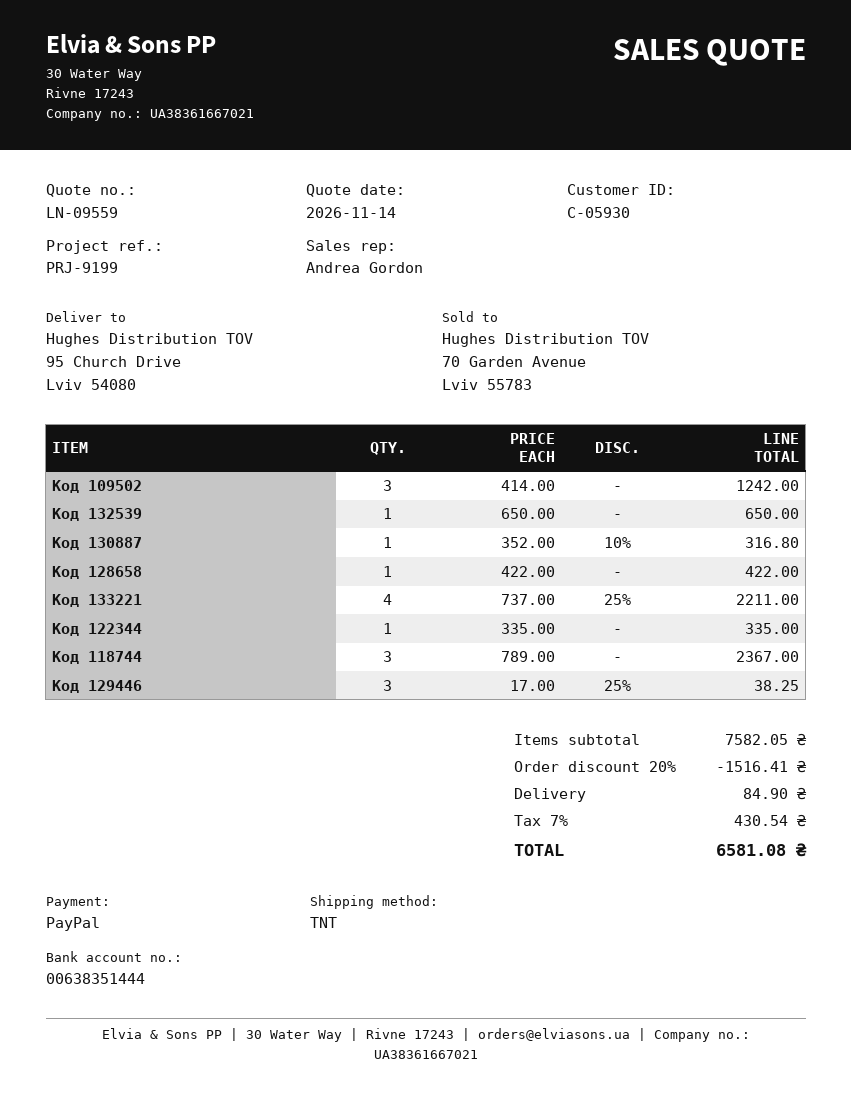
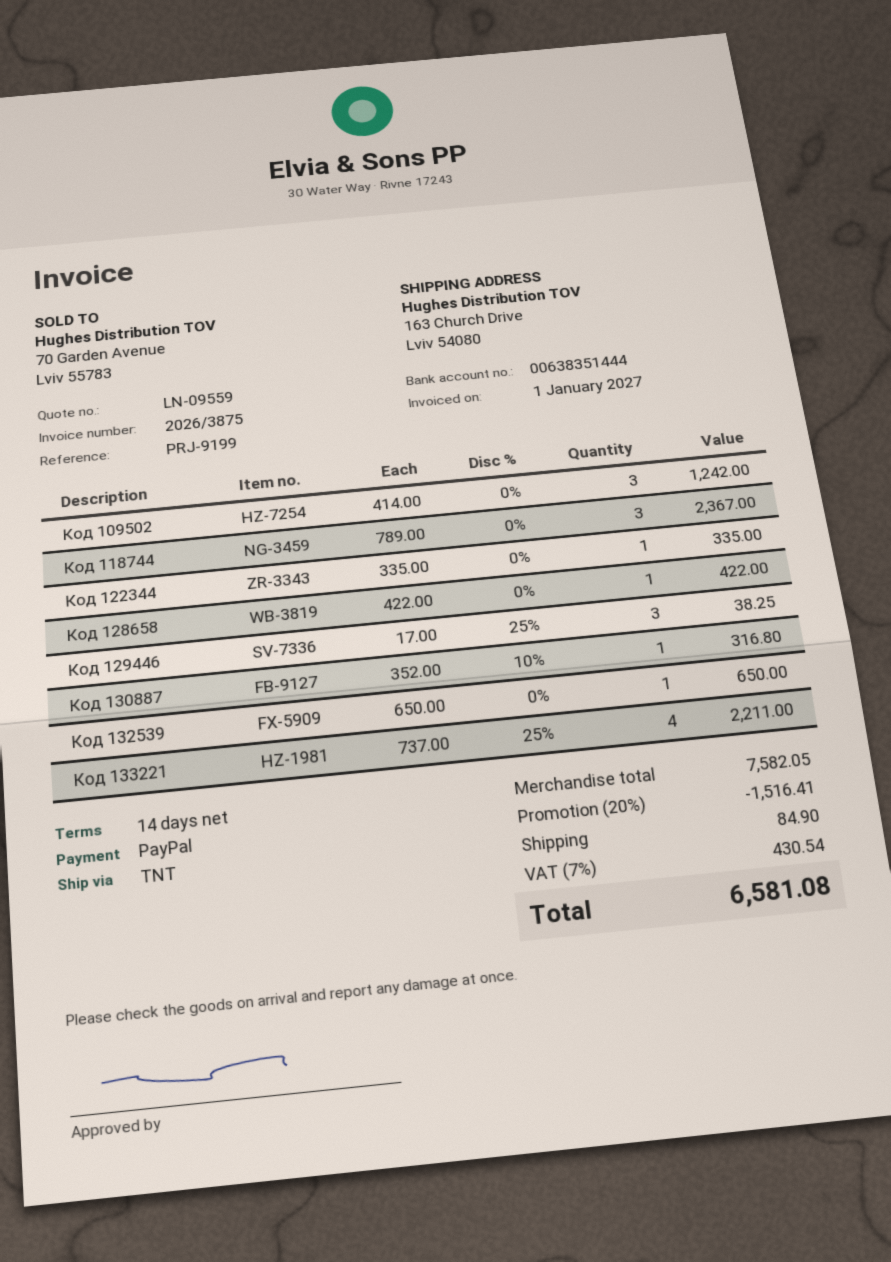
ship to: 95 Church Drive, Lviv 54080 -> 163 Church Drive, Lviv 54080

